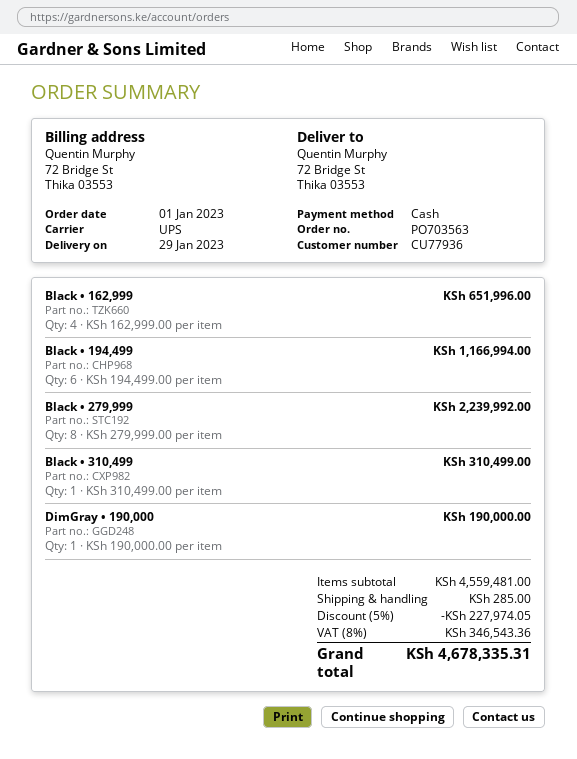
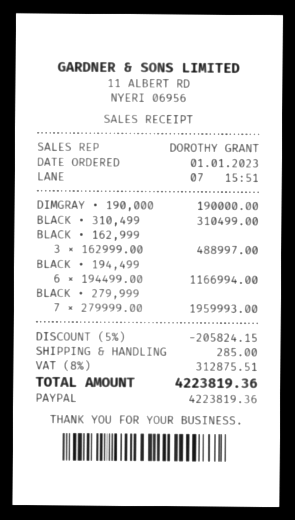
payment method: cash -> PayPal
Black • 162,999: 4 x 162999.00 = 651996.00 -> 3 x 162999.00 = 488997.00
Black • 279,999: 8 x 279999.00 = 2239992.00 -> 7 x 279999.00 = 1959993.00
discount: 5% = 227974.05 -> 5% = 205824.15
tax: 8% = 346543.36 -> 8% = 312875.51
total: 4678335.31 -> 4223819.36

